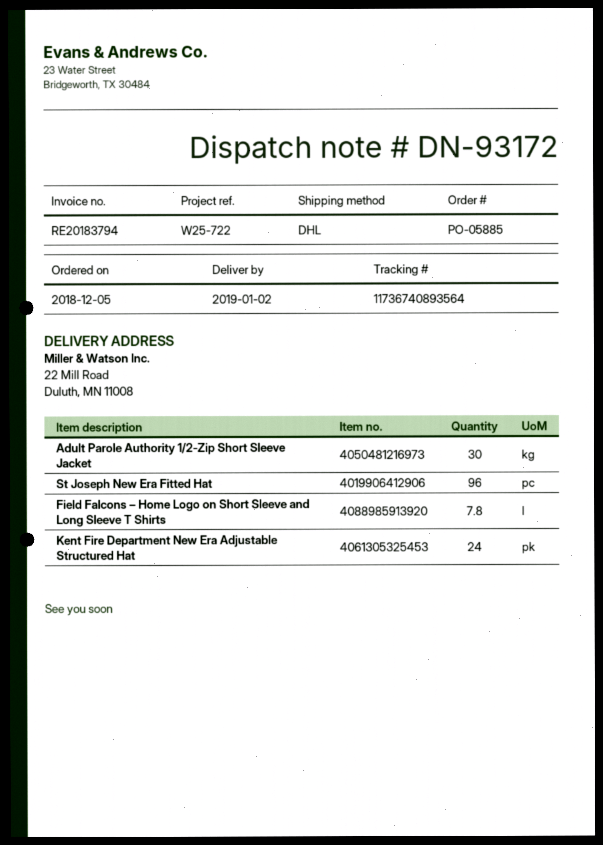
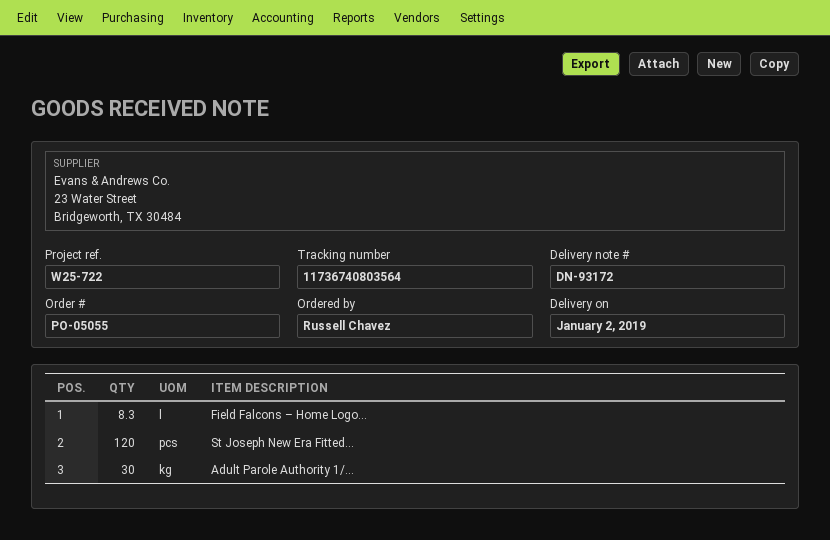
order number: PO-05885 -> PO-05055
tracking number: 11736740893564 -> 11736740803564
St Joseph New Era Fitted Hat: 96 -> 120
Field Falcons – Home Logo on Short Sleeve and Long Sleeve T Shirts: 7.8 -> 8.3
Kent Fire Department New Era Adjustable Structured Hat: 24 -> none

